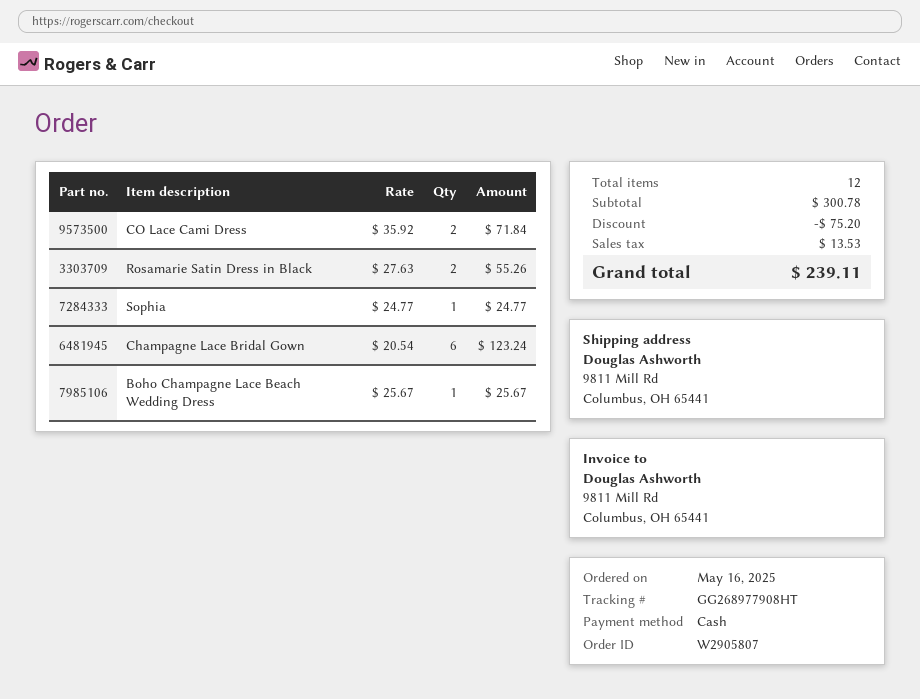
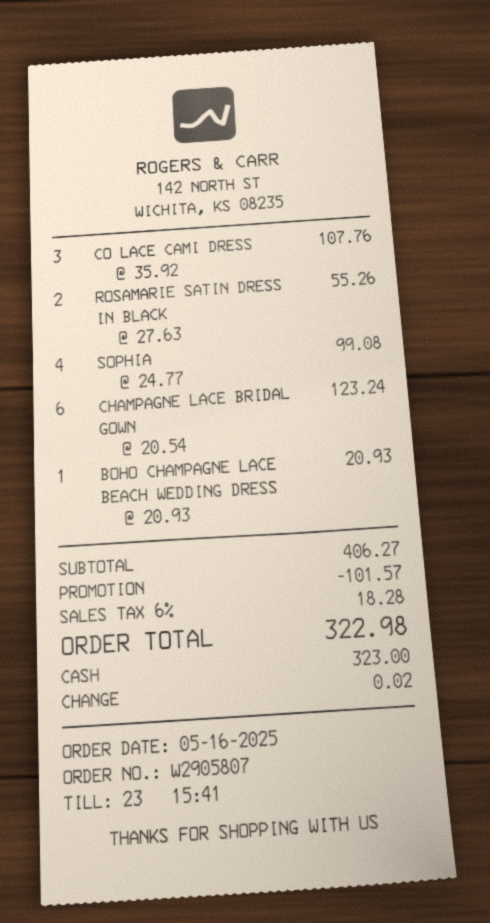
CO Lace Cami Dress: 2 x 35.92 = 71.84 -> 3 x 35.92 = 107.76
Sophia: 1 x 24.77 = 24.77 -> 4 x 24.77 = 99.08
Boho Champagne Lace Beach Wedding Dress: 1 x 25.67 = 25.67 -> 1 x 20.93 = 20.93
subtotal: 300.78 -> 406.27
discount: 75.20 -> 101.57
tax: 13.53 -> 18.28
total: 239.11 -> 322.98

